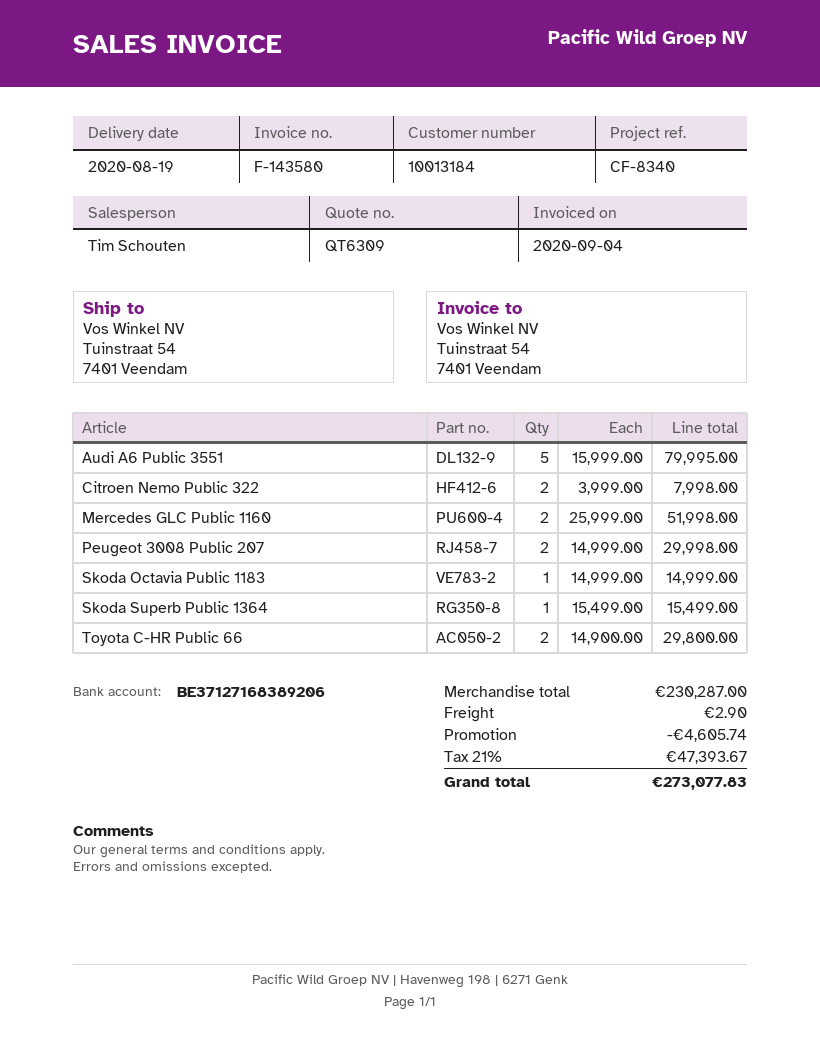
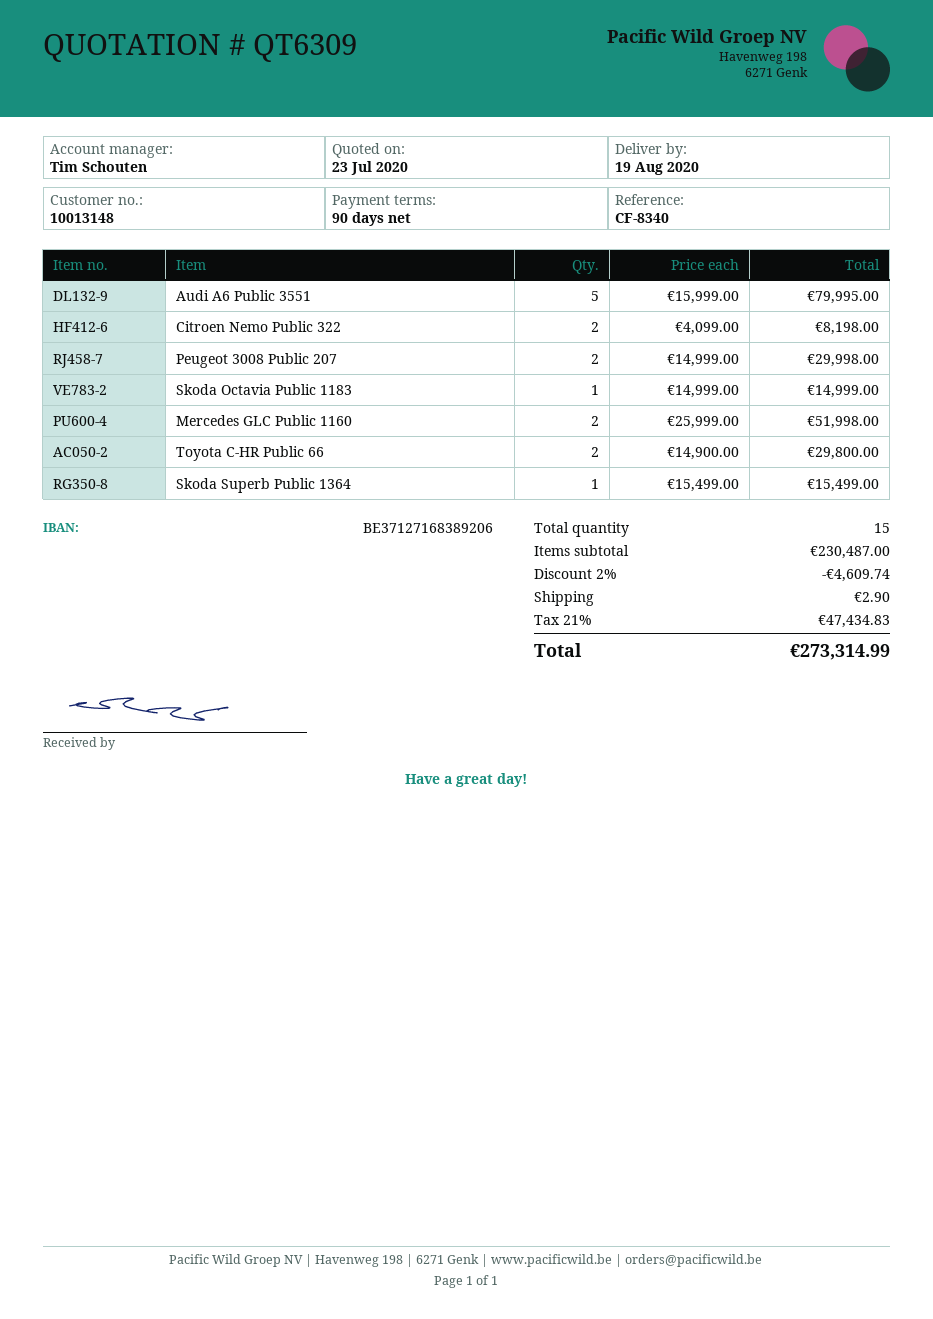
customer number: 10013184 -> 10013148
Citroen Nemo Public 322: 2 x 3999.00 = 7998.00 -> 2 x 4099.00 = 8198.00
subtotal: 230287.00 -> 230487.00
discount: 4605.74 -> 4609.74
tax: 21% = 47393.67 -> 21% = 47434.83
total: 273077.83 -> 273314.99

